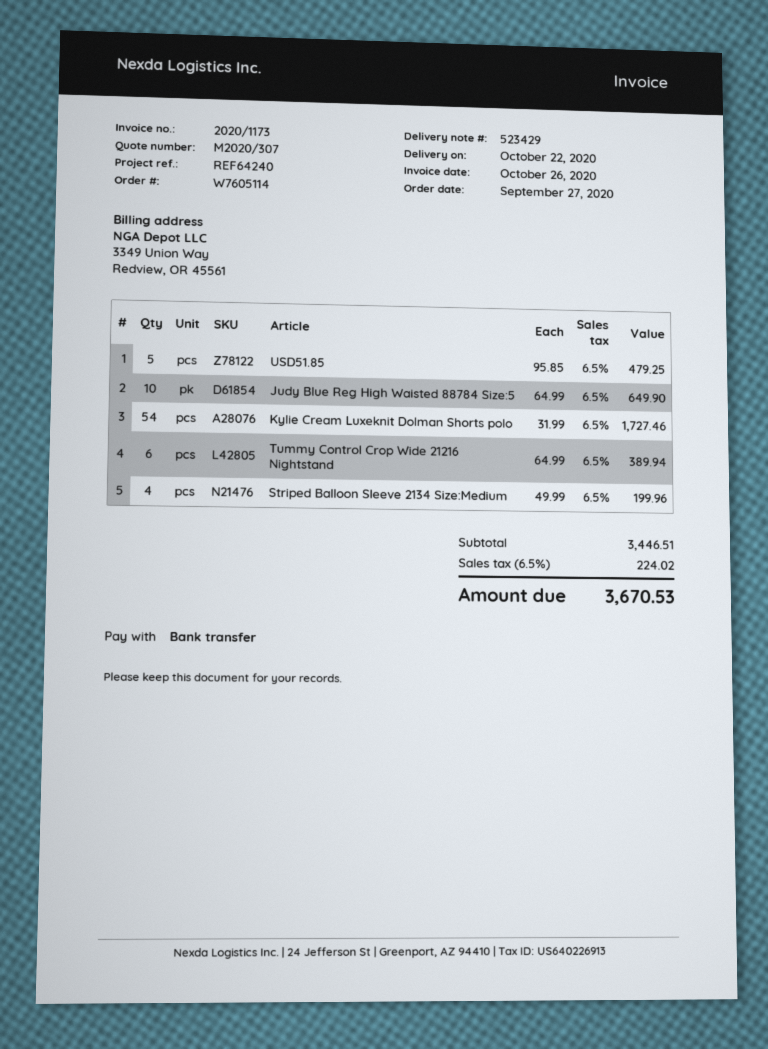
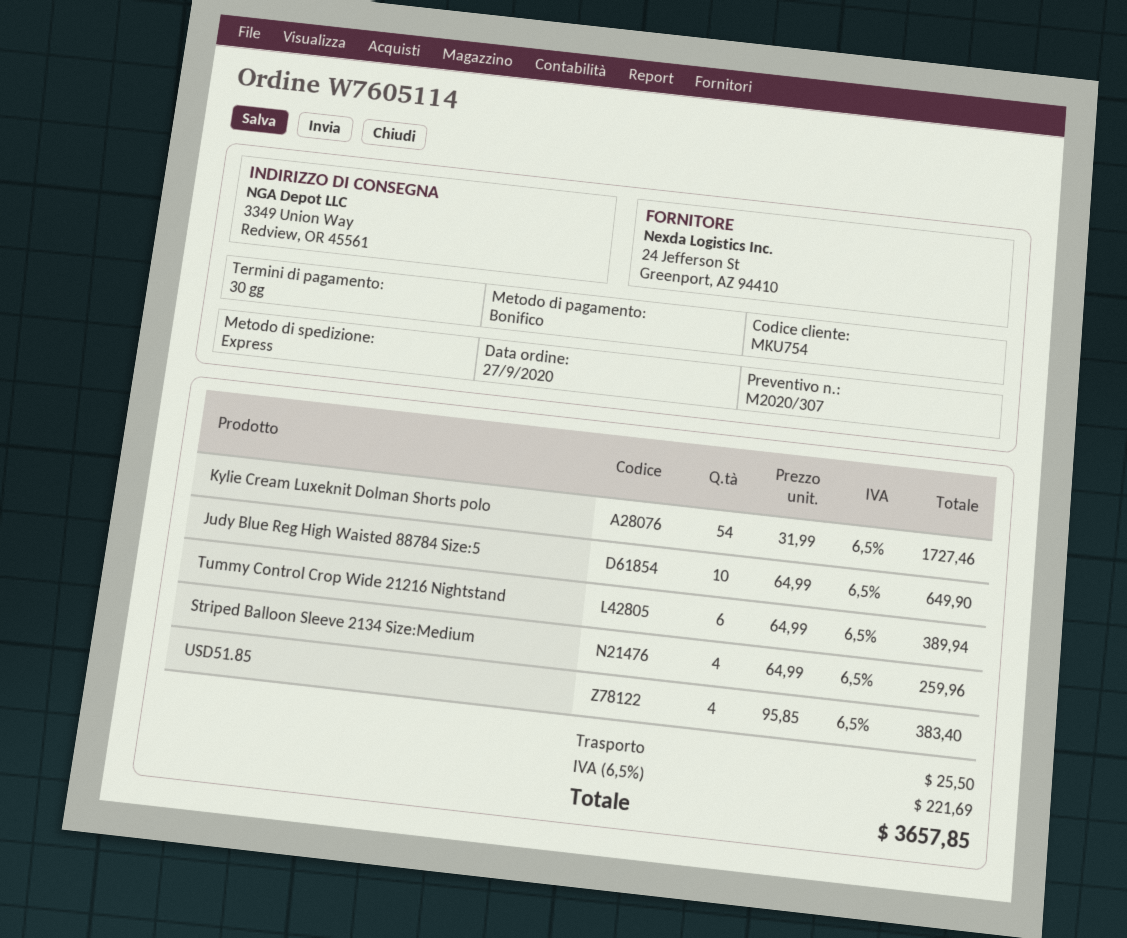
USD51.85: 5 x 95.85 = 479.25 -> 4 x 95.85 = 383.40
Striped Balloon Sleeve 2134 Size:Medium: 4 x 49.99 = 199.96 -> 4 x 64.99 = 259.96
shipping: none -> 25.50
tax: 6.5% = 224.02 -> 6.5% = 221.69
total: 3670.53 -> 3657.85

